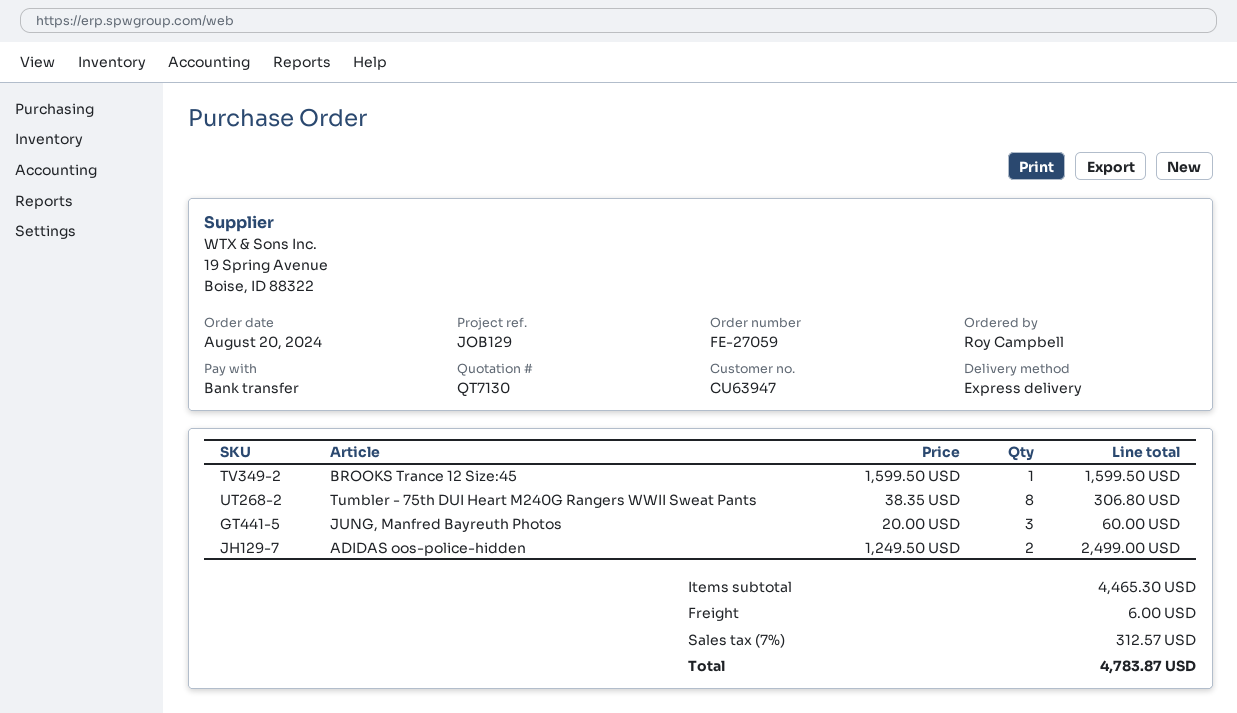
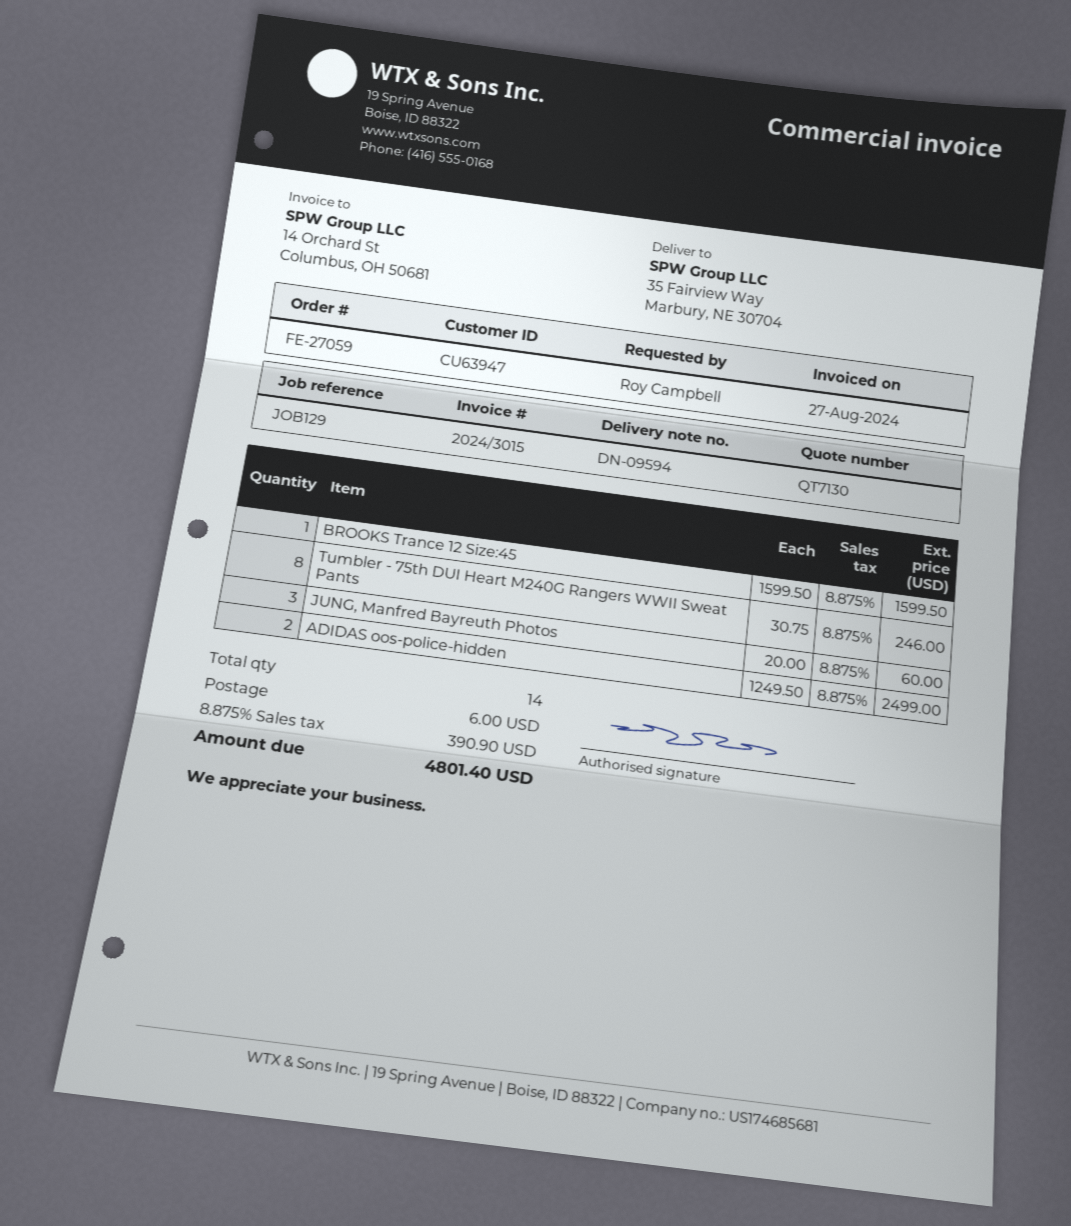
Tumbler - 75th DUI Heart M240G Rangers WWII Sweat Pants: 8 x 38.35 = 306.80 -> 8 x 30.75 = 246.00
tax: 7% = 312.57 -> 8.875% = 390.90
total: 4783.87 -> 4801.40

